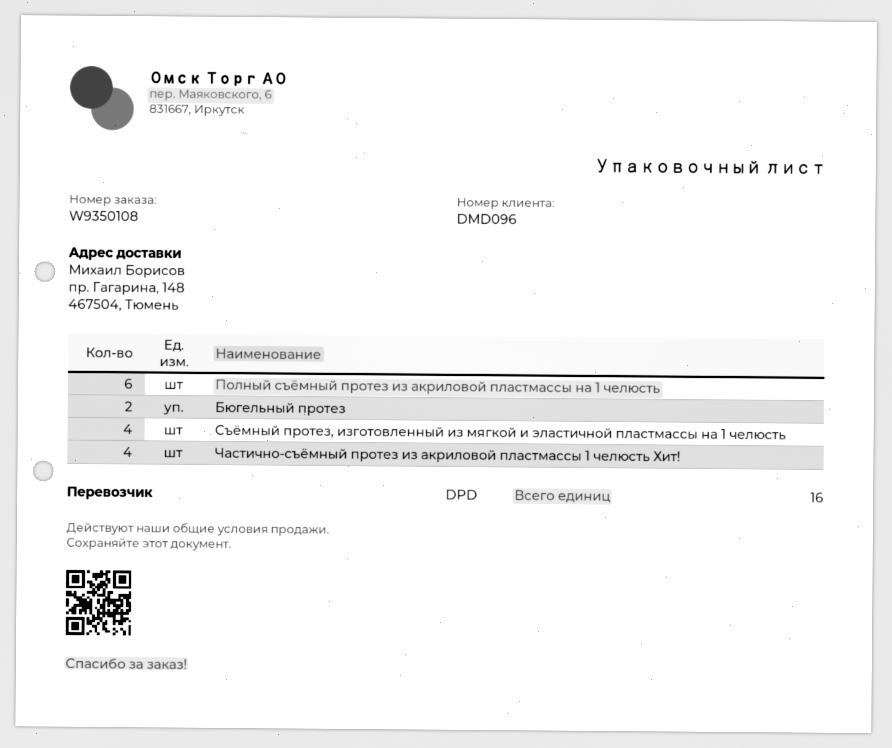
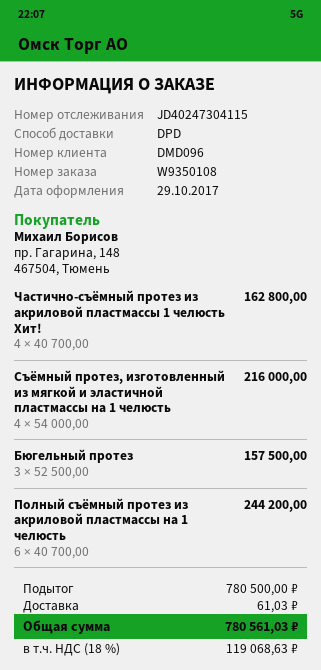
Бюгельный протез: 2 -> 3

